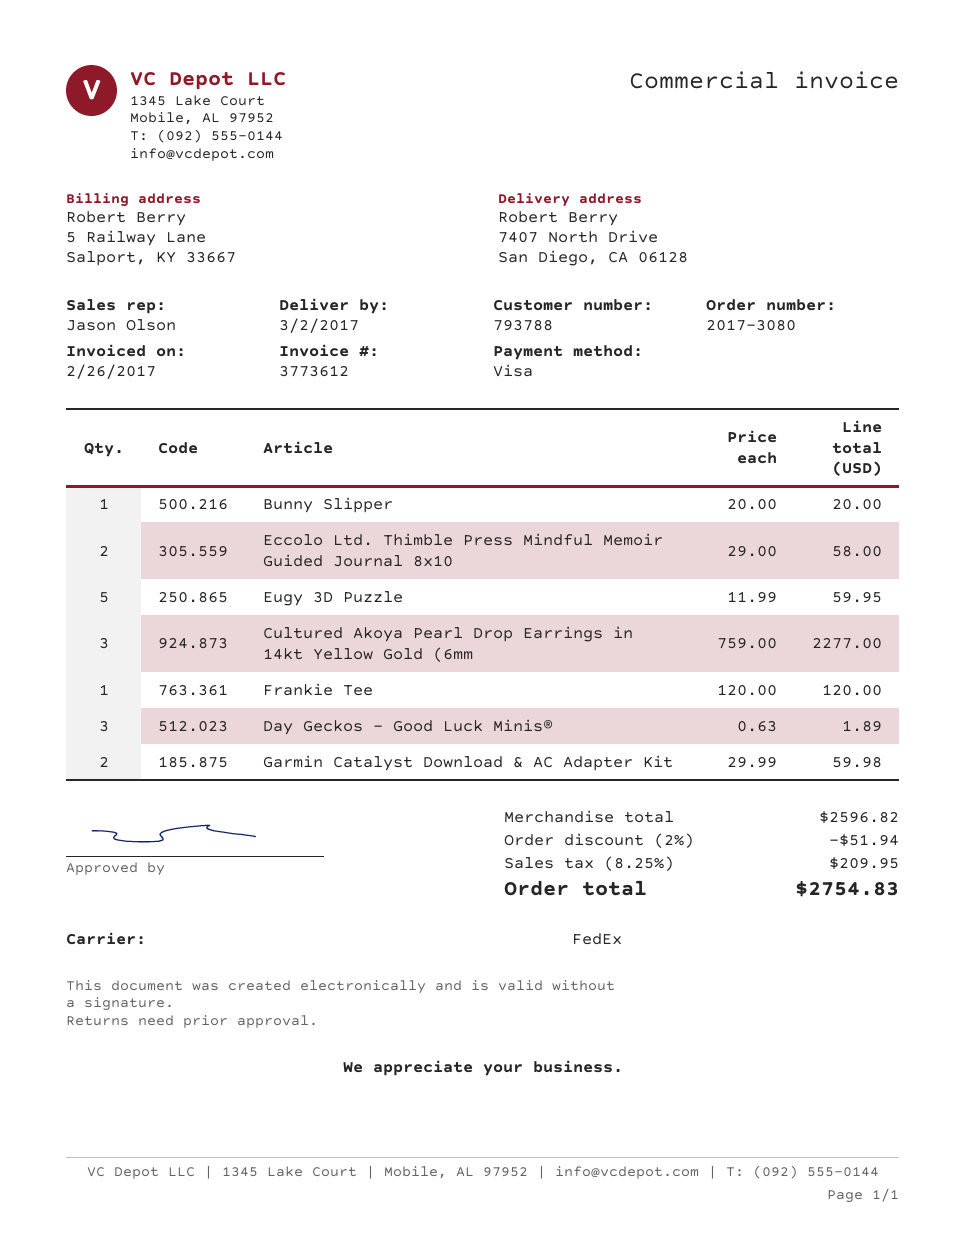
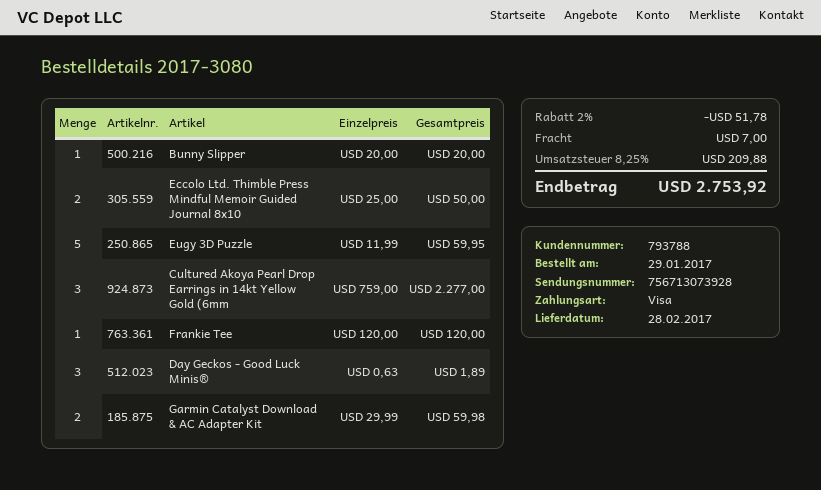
delivery date: 2017-03-02 -> 2017-02-28
Eccolo Ltd. Thimble Press Mindful Memoir Guided Journal 8x10: 2 x 29.00 = 58.00 -> 2 x 25.00 = 50.00
discount: 2% = 51.94 -> 2% = 51.78
shipping: none -> 7.00
tax: 8.25% = 209.95 -> 8.25% = 209.88
total: 2754.83 -> 2753.92

